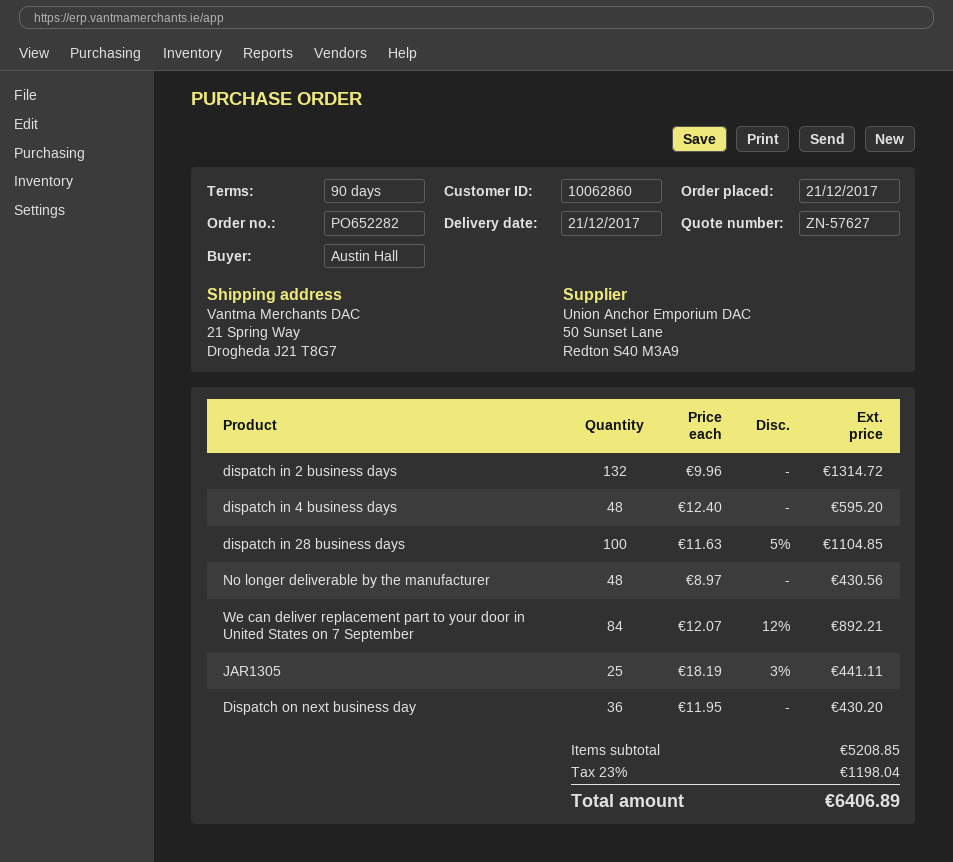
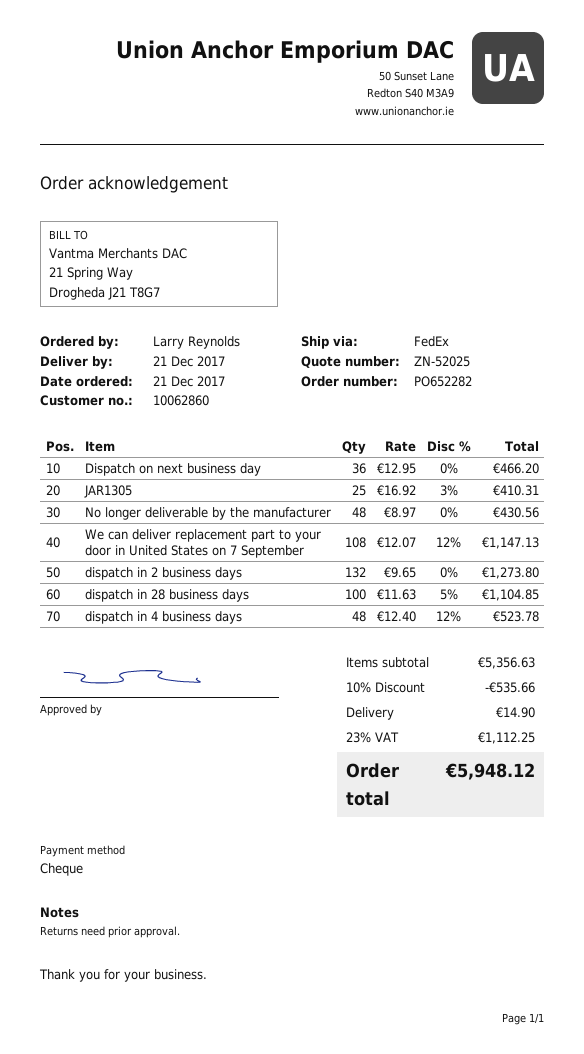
quote number: ZN-57627 -> ZN-52025
ordered by: Austin Hall -> Larry Reynolds
dispatch in 2 business days: 132 x 9.96 = 1314.72 -> 132 x 9.65 = 1273.80
dispatch in 4 business days: 48 x 12.40 = 595.20 -> 48 x 12.40 - 12% = 523.78
We can deliver replacement part to your door in United States on 7 September: 84 x 12.07 - 12% = 892.21 -> 108 x 12.07 - 12% = 1147.13
JAR1305: 25 x 18.19 - 3% = 441.11 -> 25 x 16.92 - 3% = 410.31
Dispatch on next business day: 36 x 11.95 = 430.20 -> 36 x 12.95 = 466.20
subtotal: 5208.85 -> 5356.63
discount: none -> 10% = 535.66
shipping: none -> 14.90
tax: 23% = 1198.04 -> 23% = 1112.25
total: 6406.89 -> 5948.12

